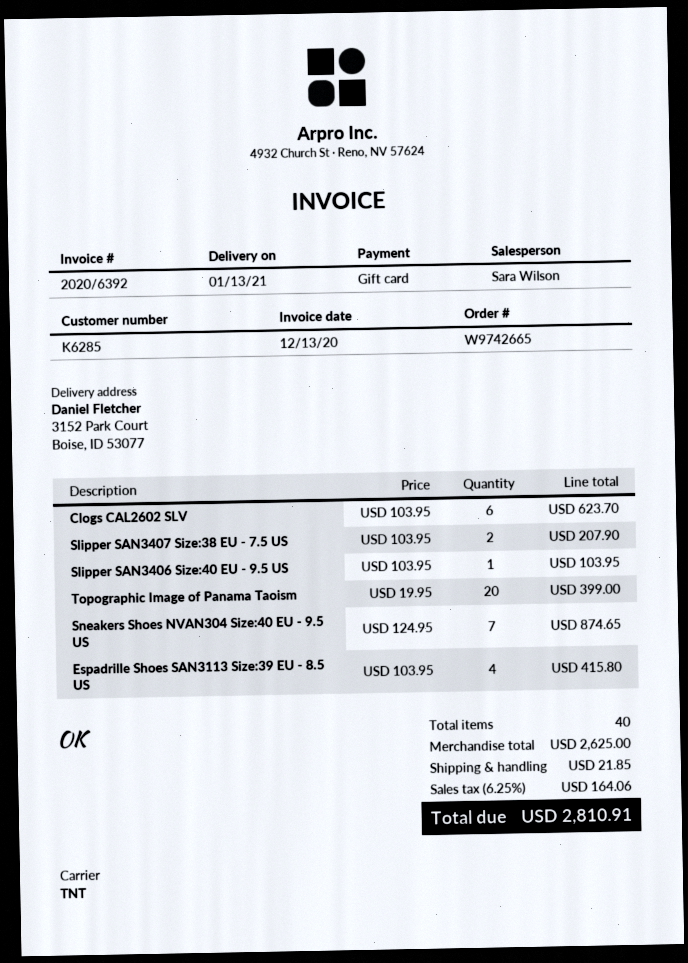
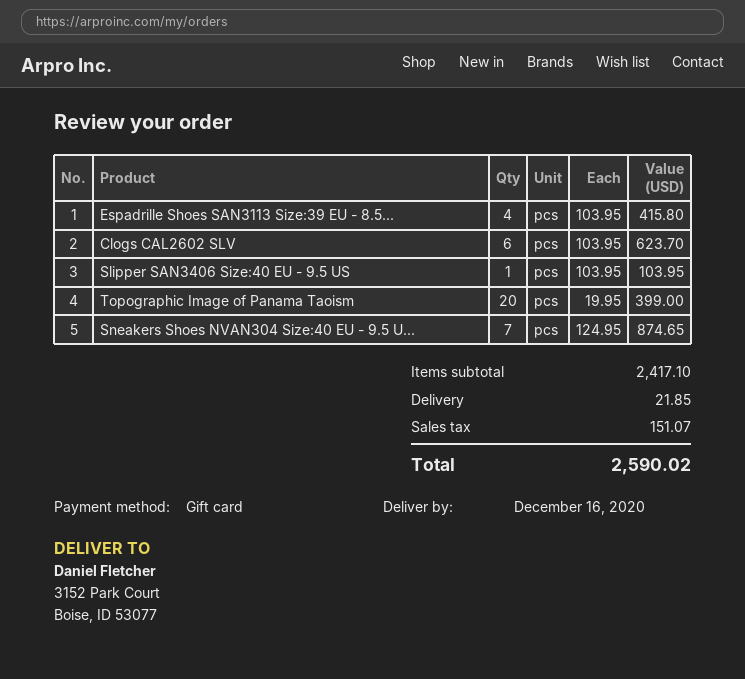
delivery date: 2021-01-13 -> 2020-12-16
Slipper SAN3407 Size:38 EU - 7.5 US: 2 x 103.95 = 207.90 -> none
subtotal: 2625.00 -> 2417.10
tax: 164.06 -> 151.07
total: 2810.91 -> 2590.02

